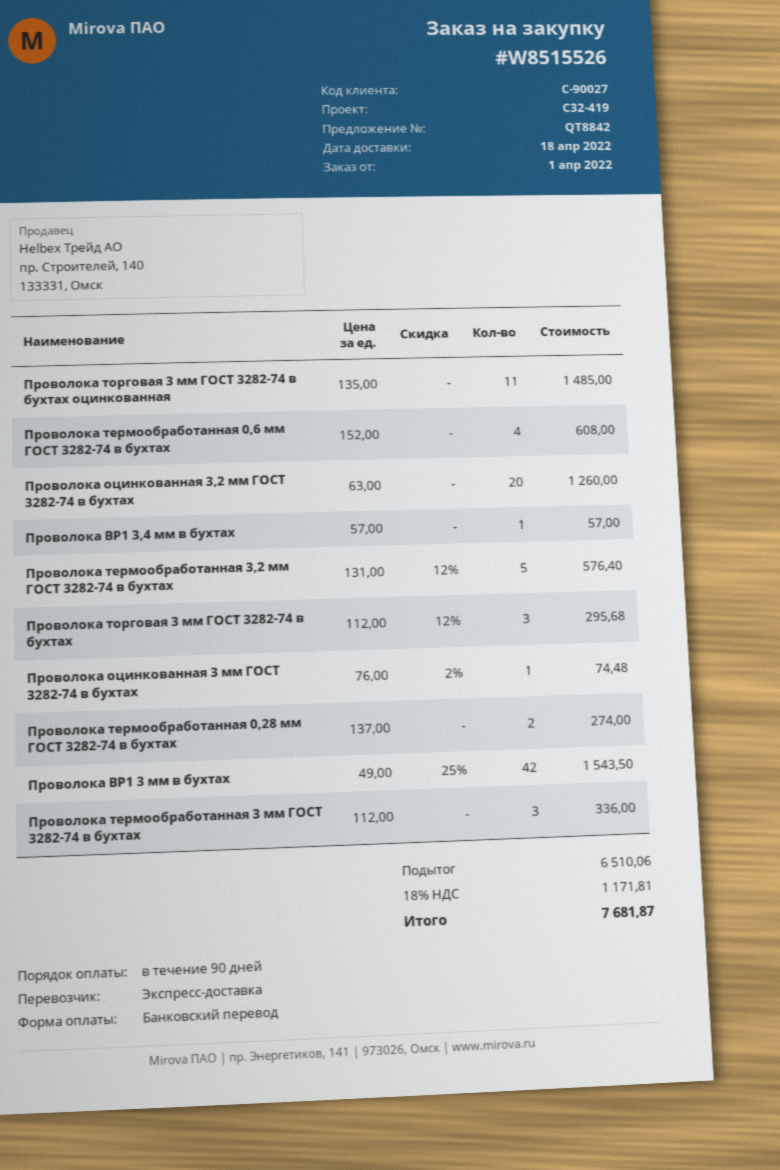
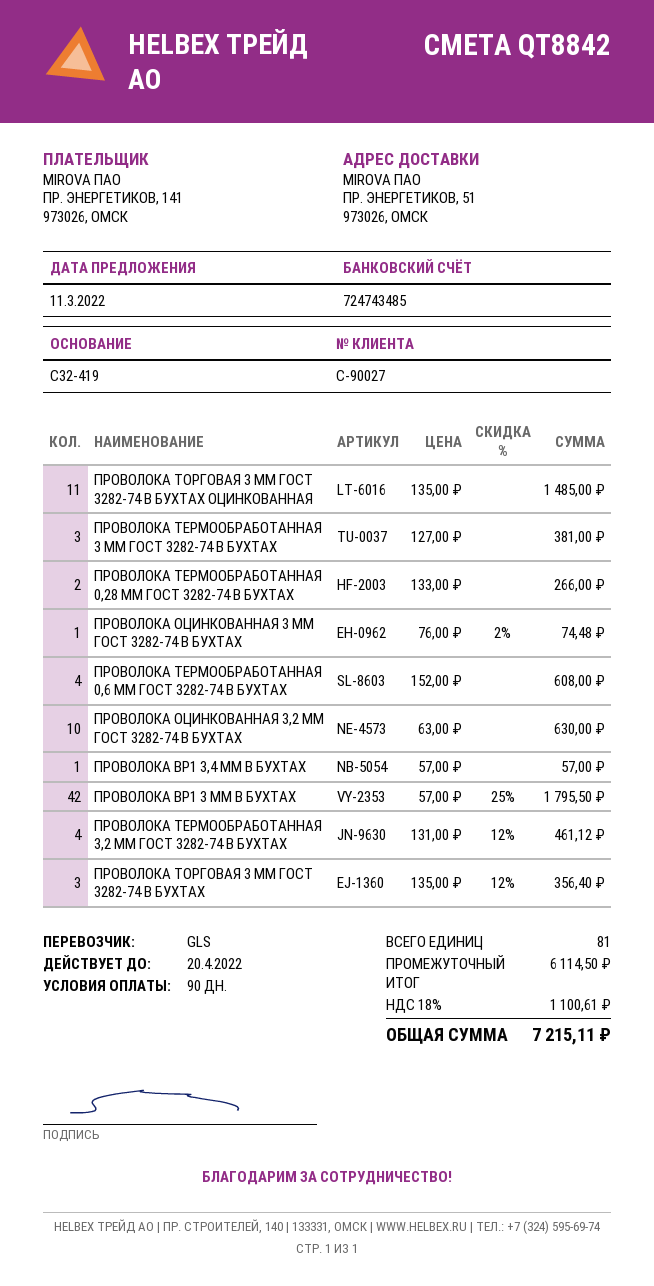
shipping method: express -> GLS
Проволока оцинкованная 3,2 мм ГОСТ 3282-74 в бухтах: 20 x 63.00 = 1260.00 -> 10 x 63.00 = 630.00
Проволока термообработанная 3,2 мм ГОСТ 3282-74 в бухтах: 5 x 131.00 - 12% = 576.40 -> 4 x 131.00 - 12% = 461.12
Проволока торговая 3 мм ГОСТ 3282-74 в бухтах: 3 x 112.00 - 12% = 295.68 -> 3 x 135.00 - 12% = 356.40
Проволока термообработанная 0,28 мм ГОСТ 3282-74 в бухтах: 2 x 137.00 = 274.00 -> 2 x 133.00 = 266.00
Проволока ВР1 3 мм в бухтах: 42 x 49.00 - 25% = 1543.50 -> 42 x 57.00 - 25% = 1795.50
Проволока термообработанная 3 мм ГОСТ 3282-74 в бухтах: 3 x 112.00 = 336.00 -> 3 x 127.00 = 381.00
subtotal: 6510.06 -> 6114.50
tax: 18% = 1171.81 -> 18% = 1100.61
total: 7681.87 -> 7215.11

